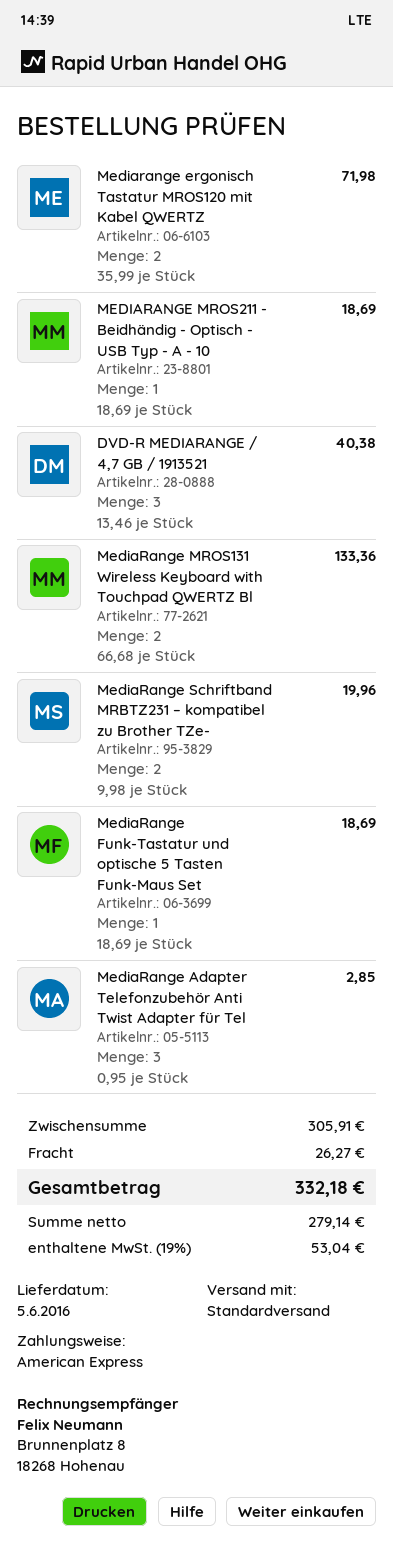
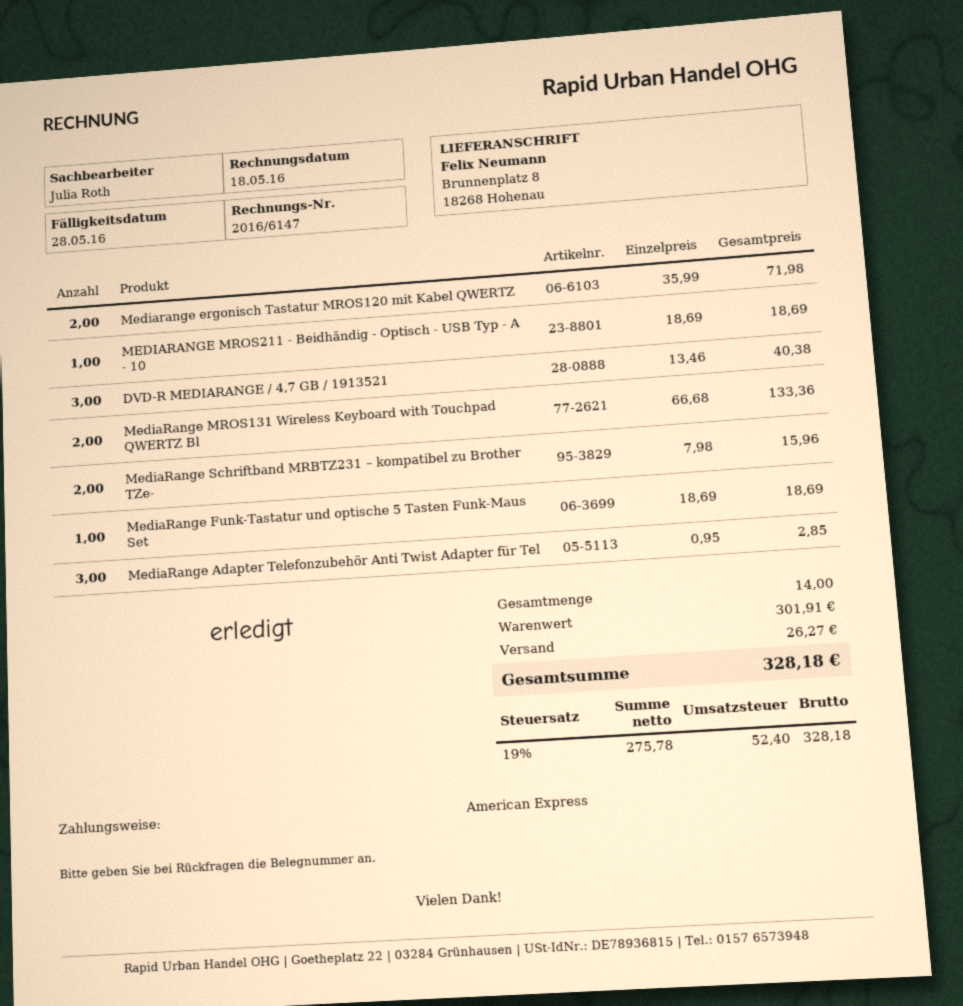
MediaRange Schriftband MRBTZ231 – kompatibel zu Brother TZe-: 2 x 9.98 = 19.96 -> 2 x 7.98 = 15.96
subtotal: 305.91 -> 301.91
net: 279.14 -> 275.78
tax: 19% = 53.04 -> 19% = 52.40
total: 332.18 -> 328.18

